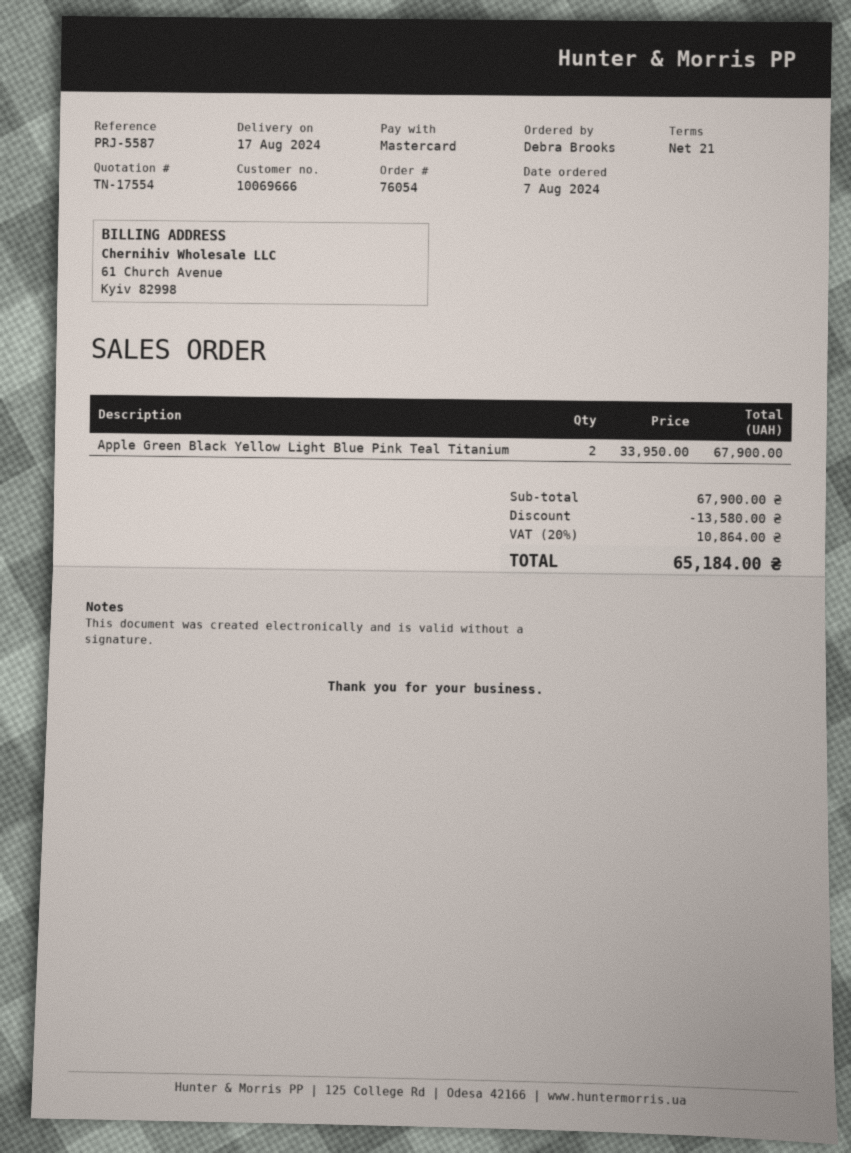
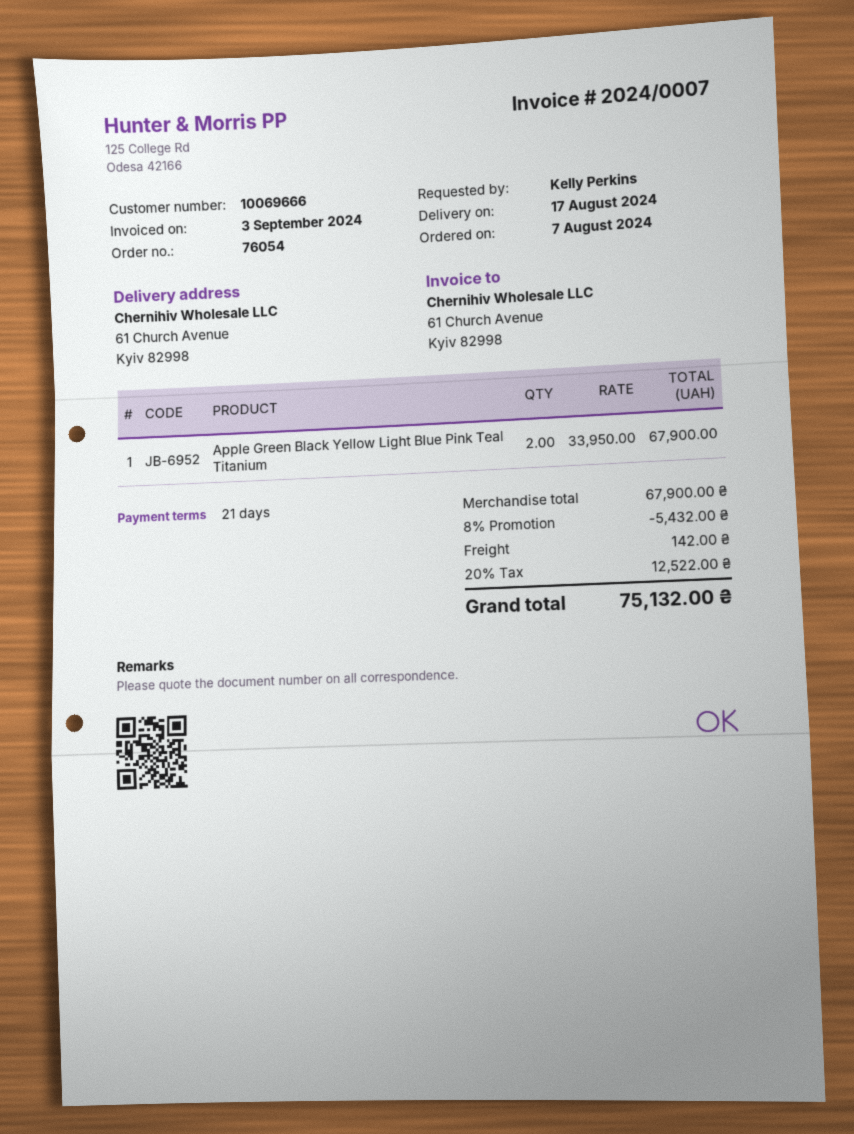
ordered by: Debra Brooks -> Kelly Perkins
discount: 13580.00 -> 5432.00
shipping: none -> 142.00
tax: 20% = 10864.00 -> 20% = 12522.00
total: 65184.00 -> 75132.00

